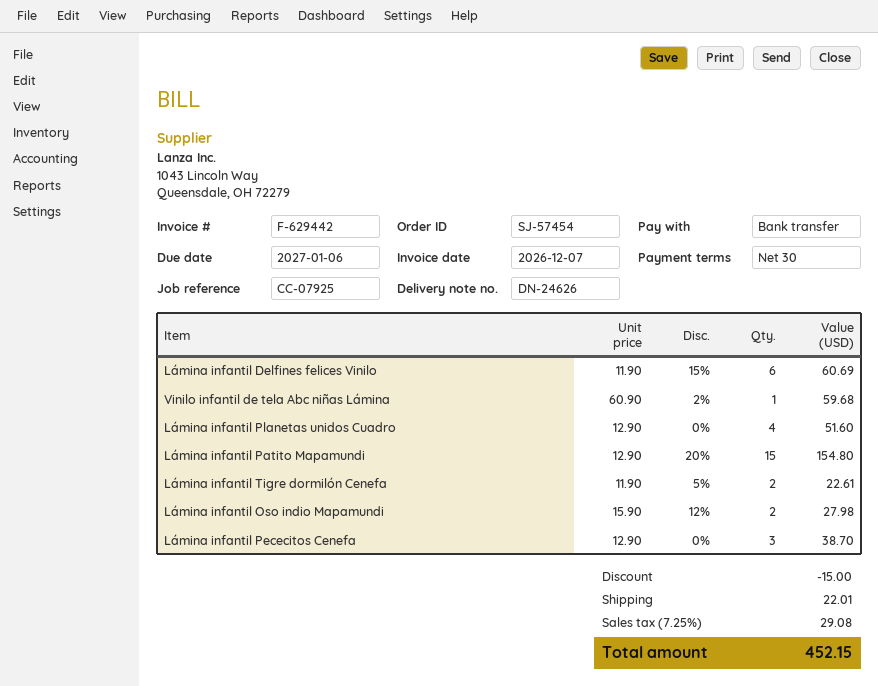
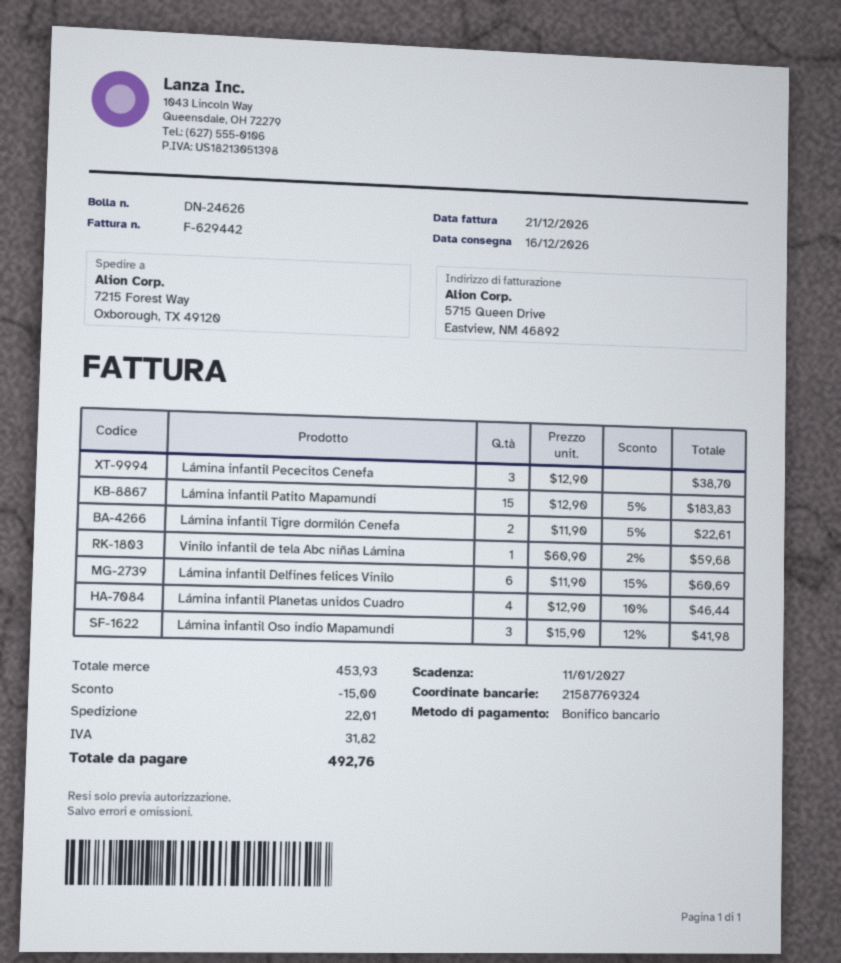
invoice date: 2026-12-07 -> 2026-12-21
due date: 2027-01-06 -> 2027-01-11
Lámina infantil Planetas unidos Cuadro: 4 x 12.90 = 51.60 -> 4 x 12.90 - 10% = 46.44
Lámina infantil Patito Mapamundi: 15 x 12.90 - 20% = 154.80 -> 15 x 12.90 - 5% = 183.83
Lámina infantil Oso indio Mapamundi: 2 x 15.90 - 12% = 27.98 -> 3 x 15.90 - 12% = 41.98
tax: 29.08 -> 31.82
total: 452.15 -> 492.76

